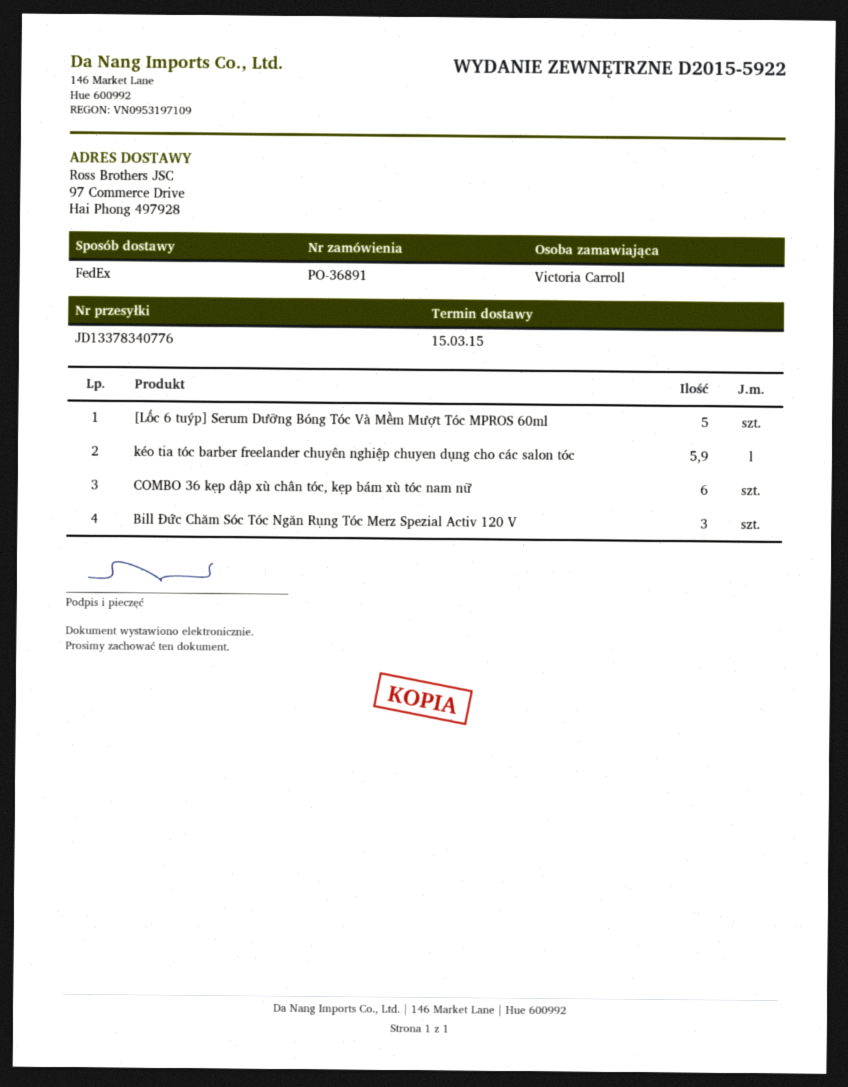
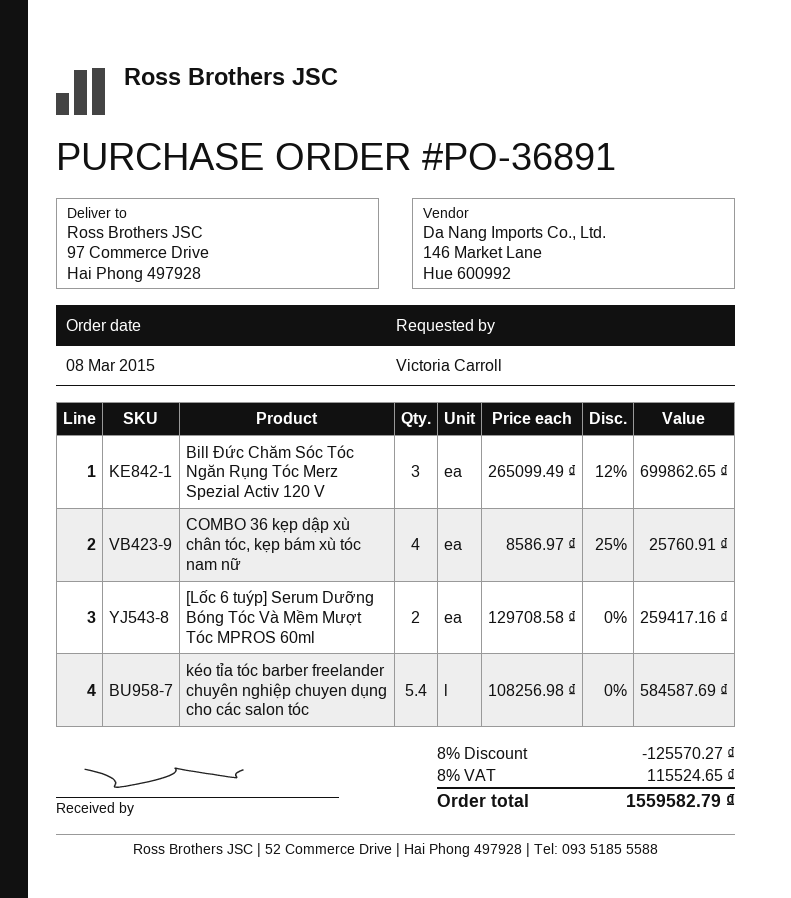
[Lốc 6 tuýp] Serum Dưỡng Bóng Tóc Và Mềm Mượt Tóc MPROS 60ml: 5 -> 2
kéo tỉa tóc barber freelander chuyên nghiệp chuyen dụng cho các salon tóc: 5.9 -> 5.4
COMBO 36 kẹp dập xù chân tóc, kẹp bám xù tóc nam nữ: 6 -> 4

